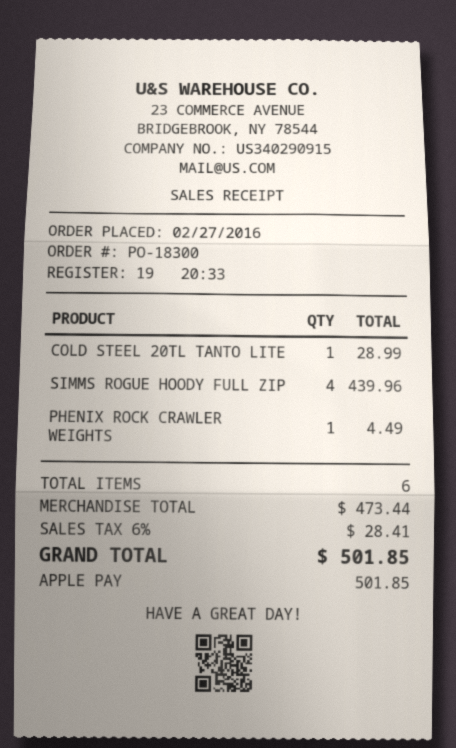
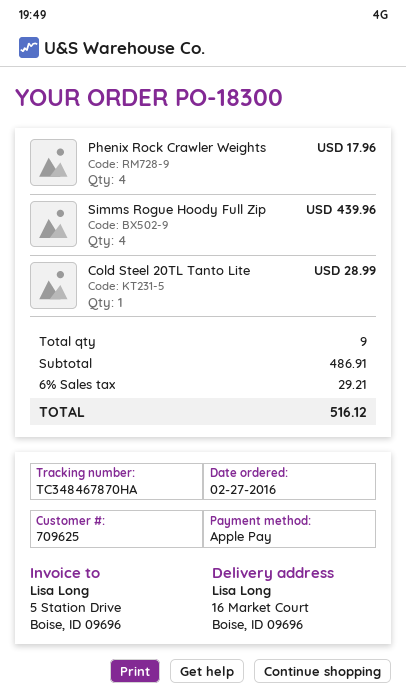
PHENIX ROCK CRAWLER WEIGHTS: 1 for 4.49 -> 4 for 17.96
total quantity: 6 -> 9
subtotal: 473.44 -> 486.91
tax: 6% = 28.41 -> 6% = 29.21
total: 501.85 -> 516.12

